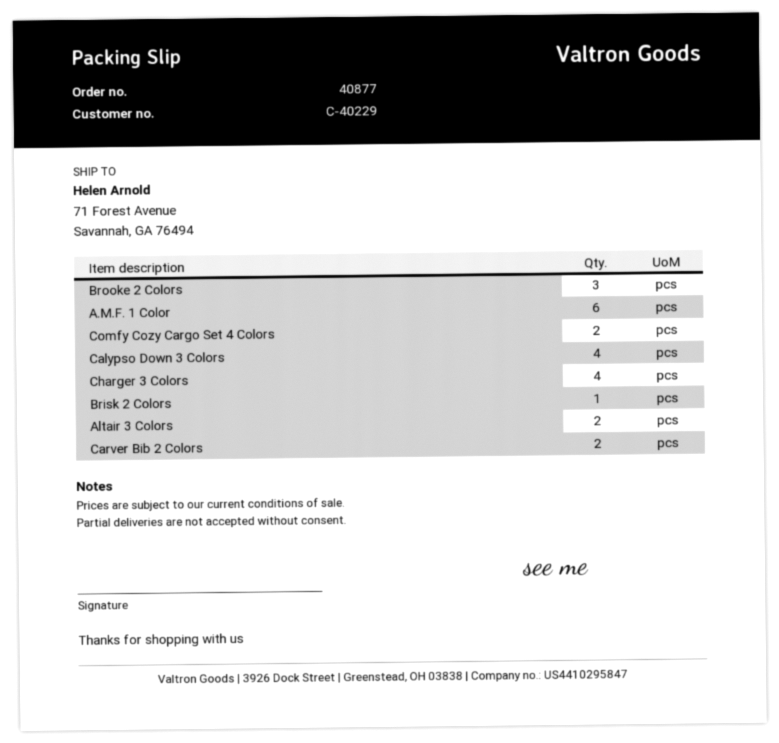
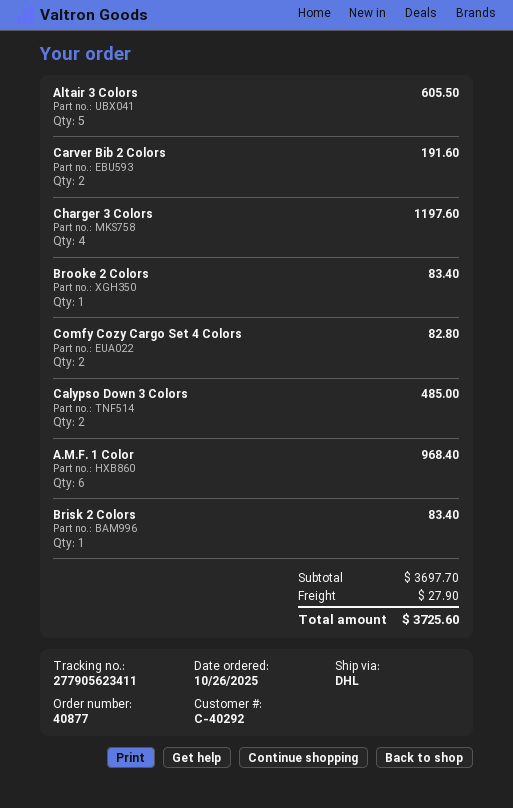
customer number: C-40229 -> C-40292
Brooke 2 Colors: 3 -> 1
Calypso Down 3 Colors: 4 -> 2
Altair 3 Colors: 2 -> 5

